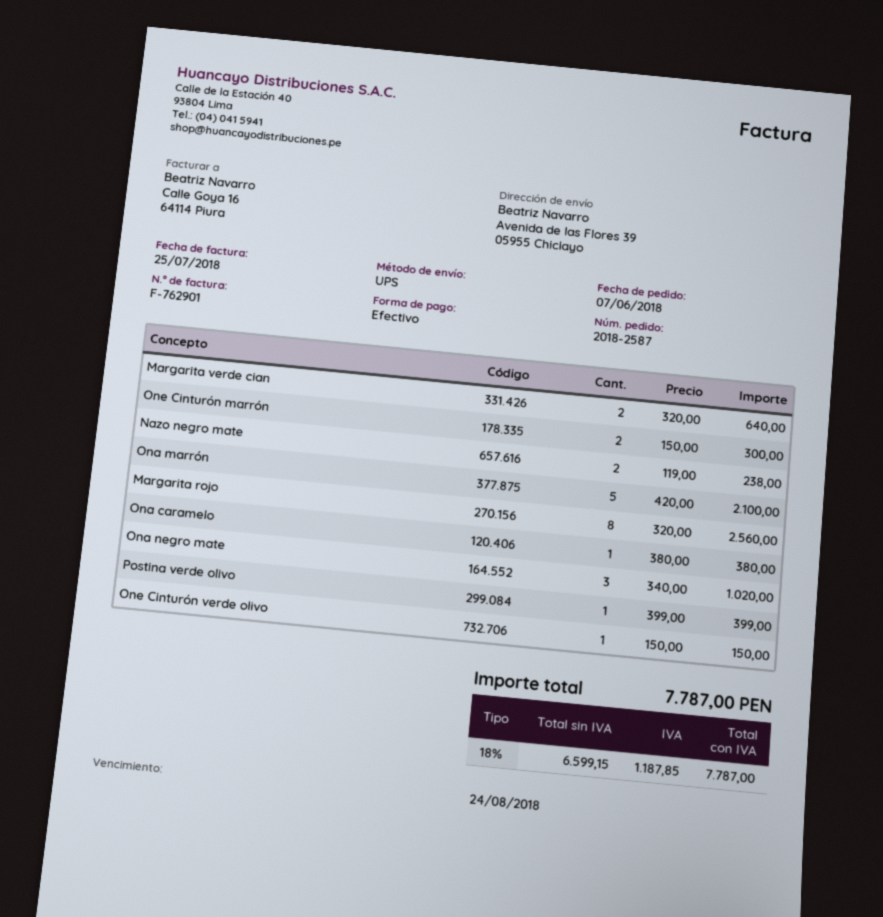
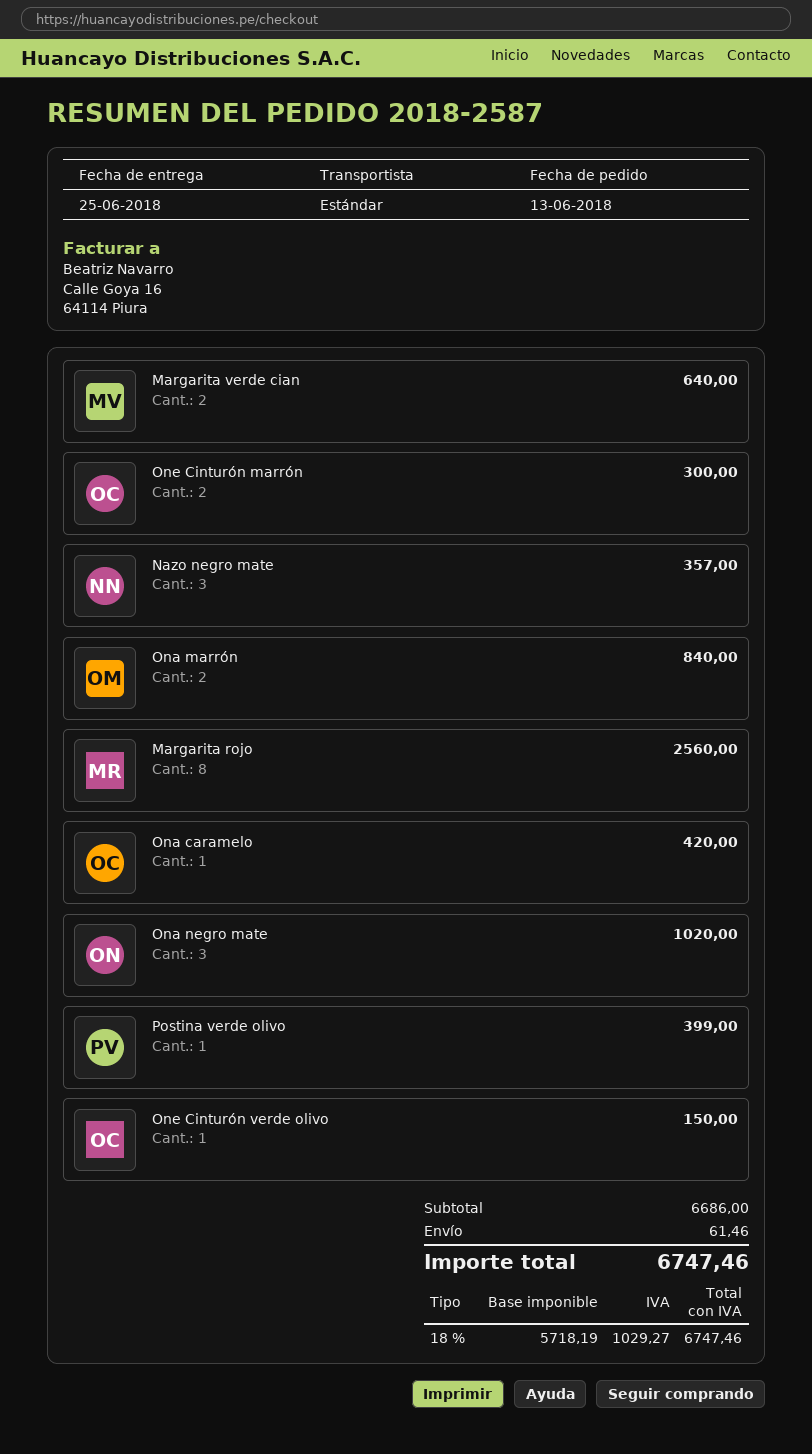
order date: 2018-06-07 -> 2018-06-13
shipping method: UPS -> standard
Nazo negro mate: 2 for 238.00 -> 3 for 357.00
Ona marrón: 5 for 2100.00 -> 2 for 840.00
Ona caramelo: 1 for 380.00 -> 1 for 420.00
shipping: none -> 61.46
net: 6599.15 -> 5718.19
tax: 18% = 1187.85 -> 18% = 1029.27
total: 7787.00 -> 6747.46

